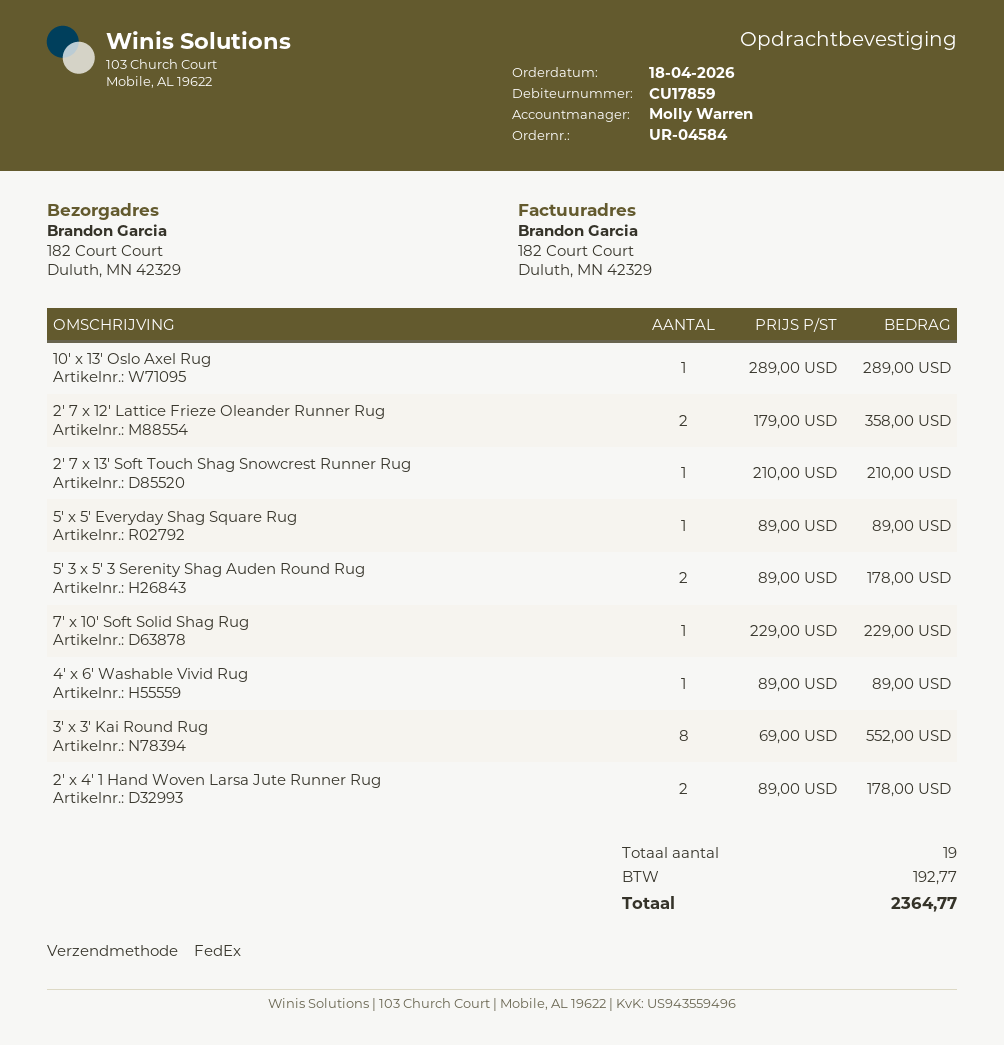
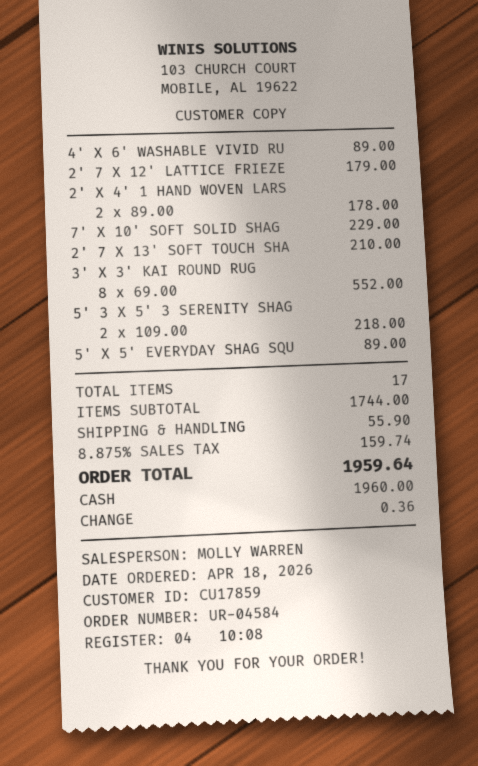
10' x 13' Oslo Axel Rug: 1 x 289.00 = 289.00 -> none
2' 7 x 12' Lattice Frieze Oleander Runner Rug: 2 x 179.00 = 358.00 -> 1 x 179.00 = 179.00
5' 3 x 5' 3 Serenity Shag Auden Round Rug: 2 x 89.00 = 178.00 -> 2 x 109.00 = 218.00
total quantity: 19 -> 17
shipping: none -> 55.90
tax: 192.77 -> 159.74
total: 2364.77 -> 1959.64

